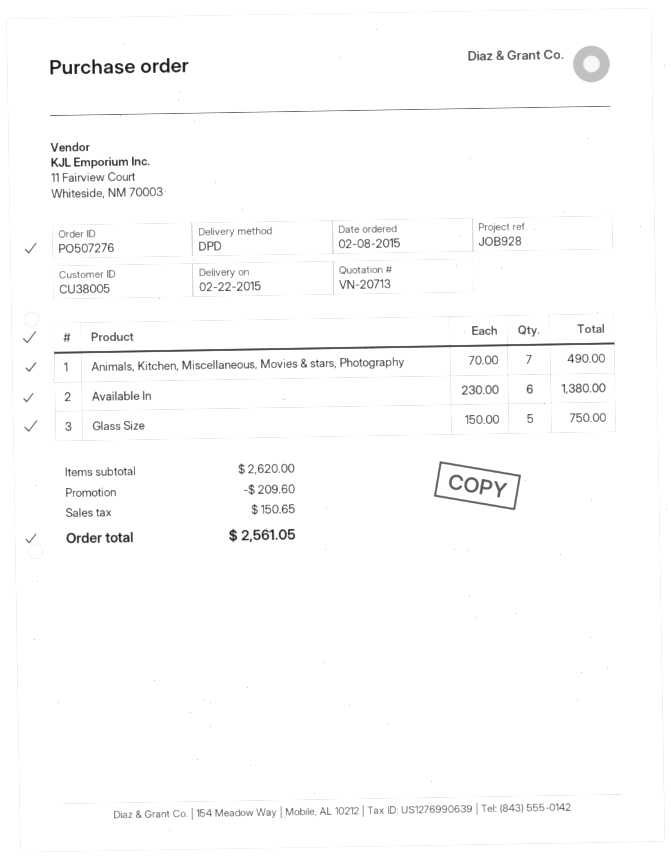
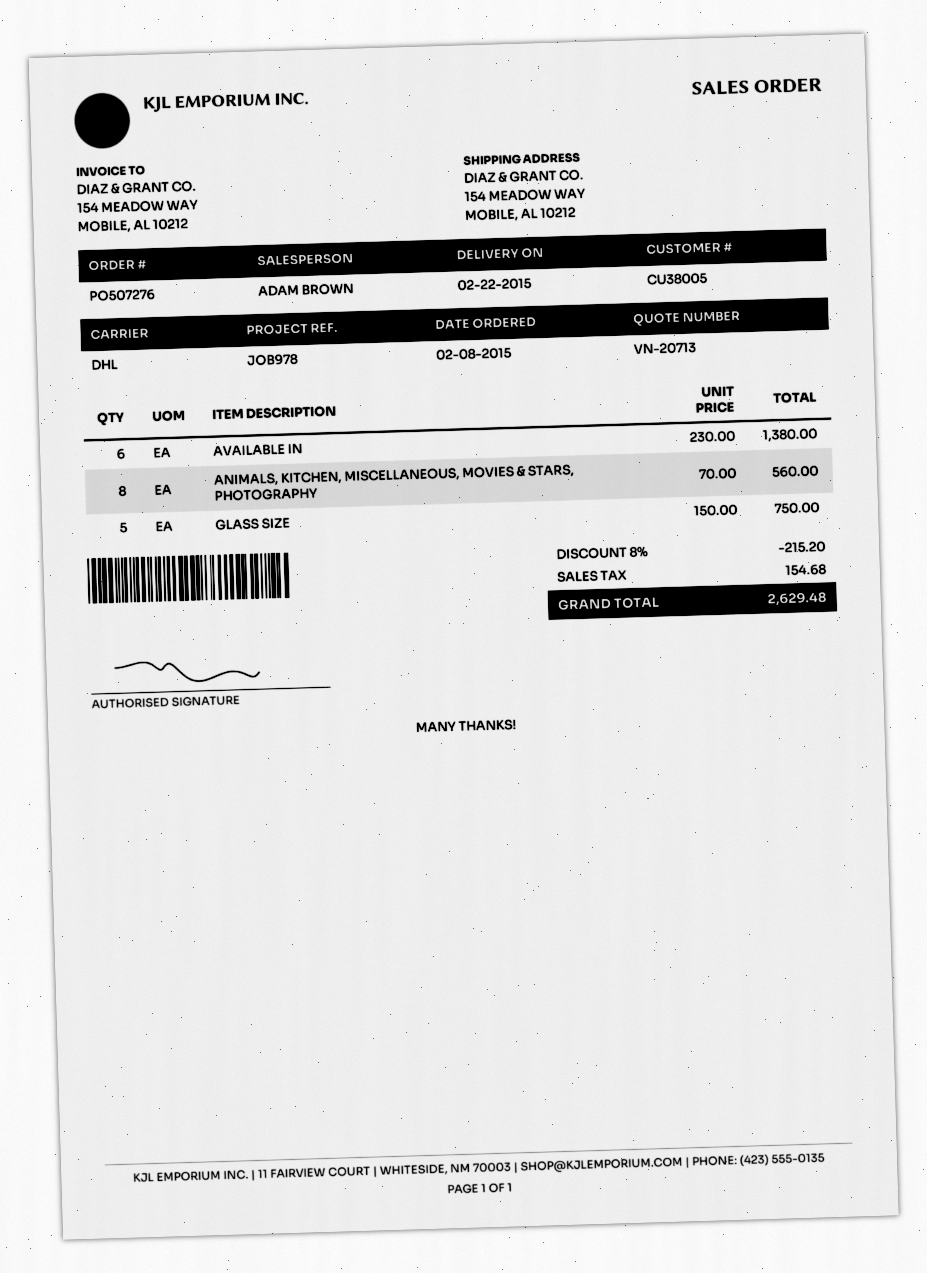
reference: JOB928 -> JOB978
shipping method: DPD -> DHL
Animals, Kitchen, Miscellaneous, Movies & stars, Photography: 7 x 70.00 = 490.00 -> 8 x 70.00 = 560.00
discount: 209.60 -> 215.20
tax: 150.65 -> 154.68
total: 2561.05 -> 2629.48

